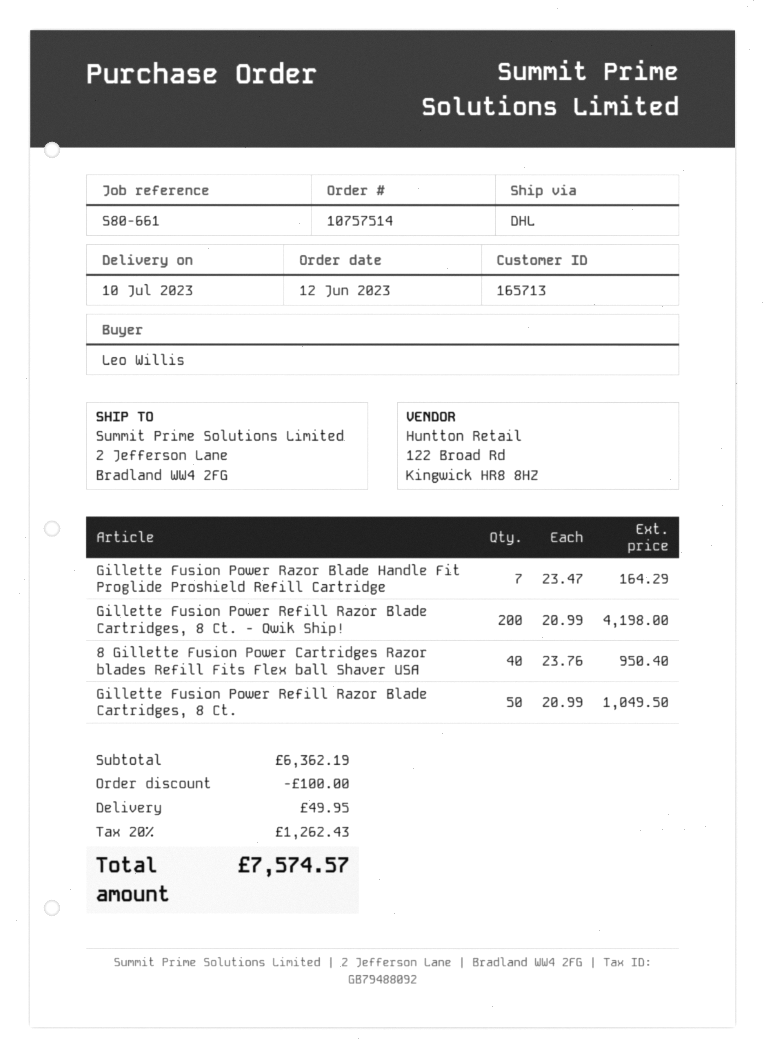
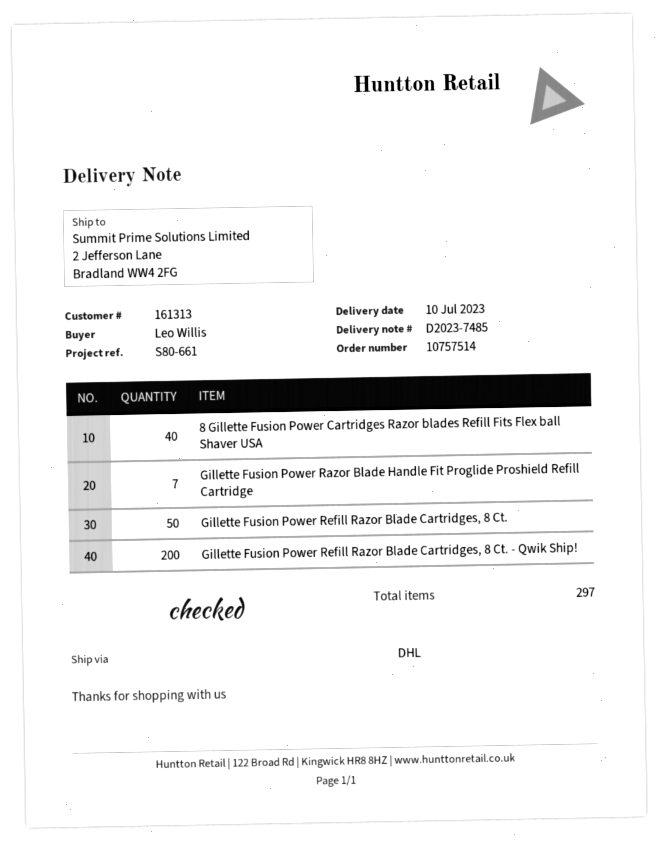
customer number: 165713 -> 161313

